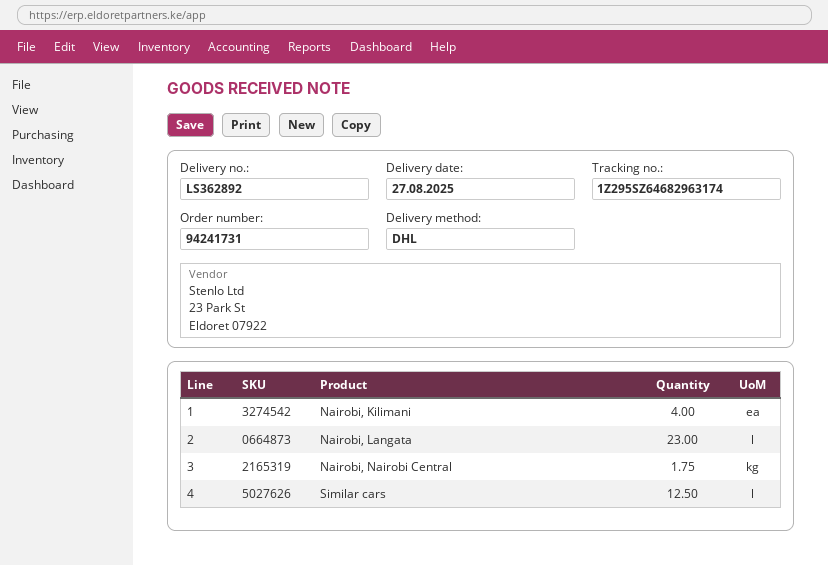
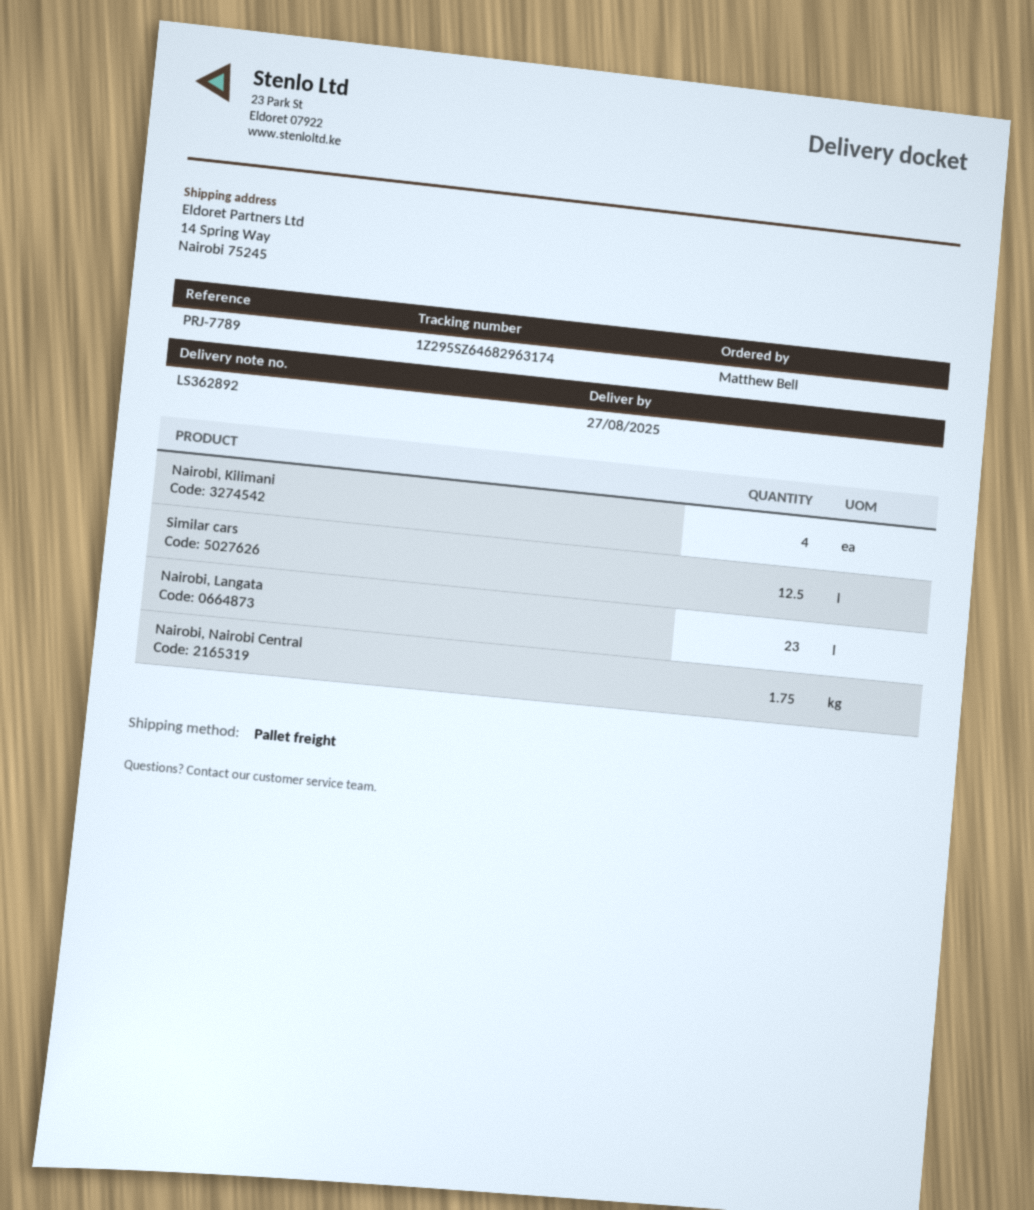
shipping method: DHL -> pallet freight

